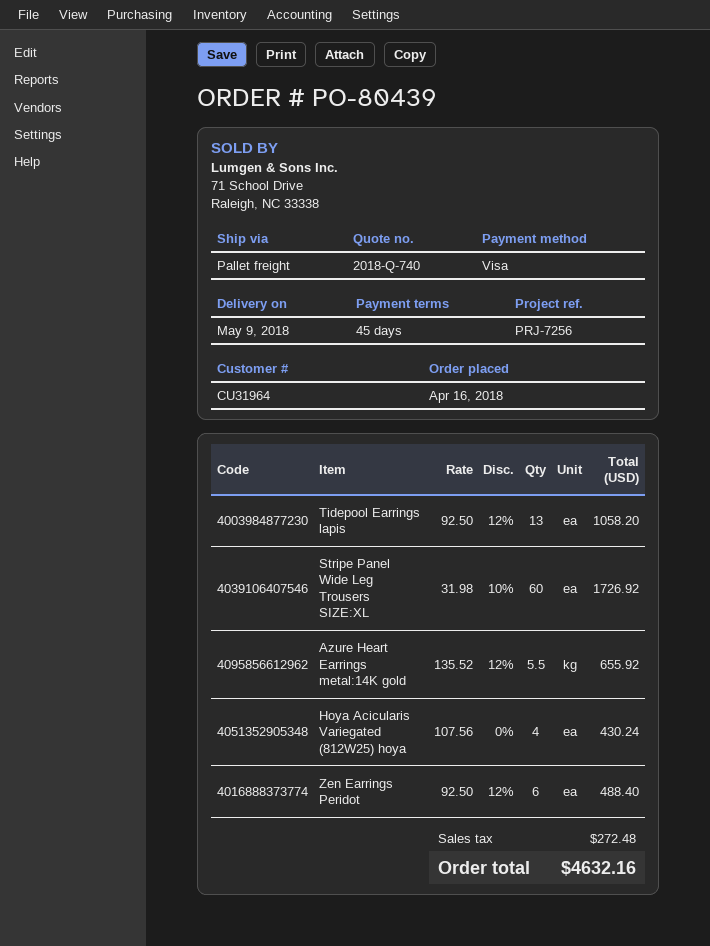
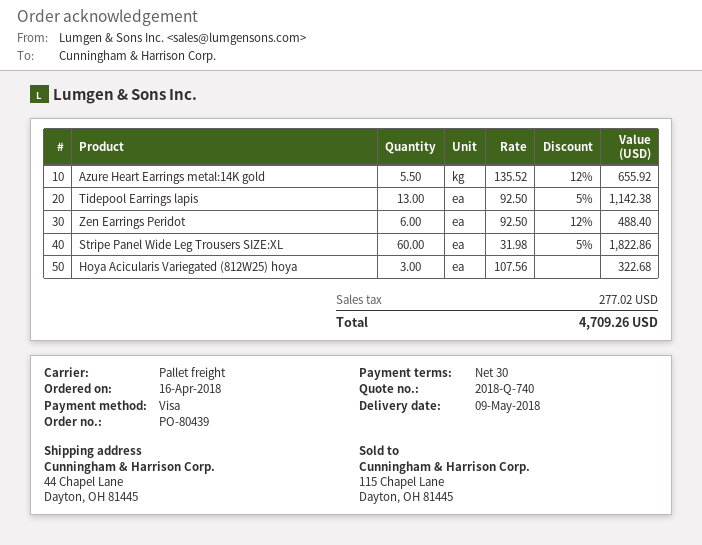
payment terms: 45 days -> 30 days
Tidepool Earrings lapis: 13 x 92.50 - 12% = 1058.20 -> 13 x 92.50 - 5% = 1142.38
Stripe Panel Wide Leg Trousers SIZE:XL: 60 x 31.98 - 10% = 1726.92 -> 60 x 31.98 - 5% = 1822.86
Hoya Acicularis Variegated (812W25) hoya: 4 x 107.56 = 430.24 -> 3 x 107.56 = 322.68
tax: 272.48 -> 277.02
total: 4632.16 -> 4709.26

